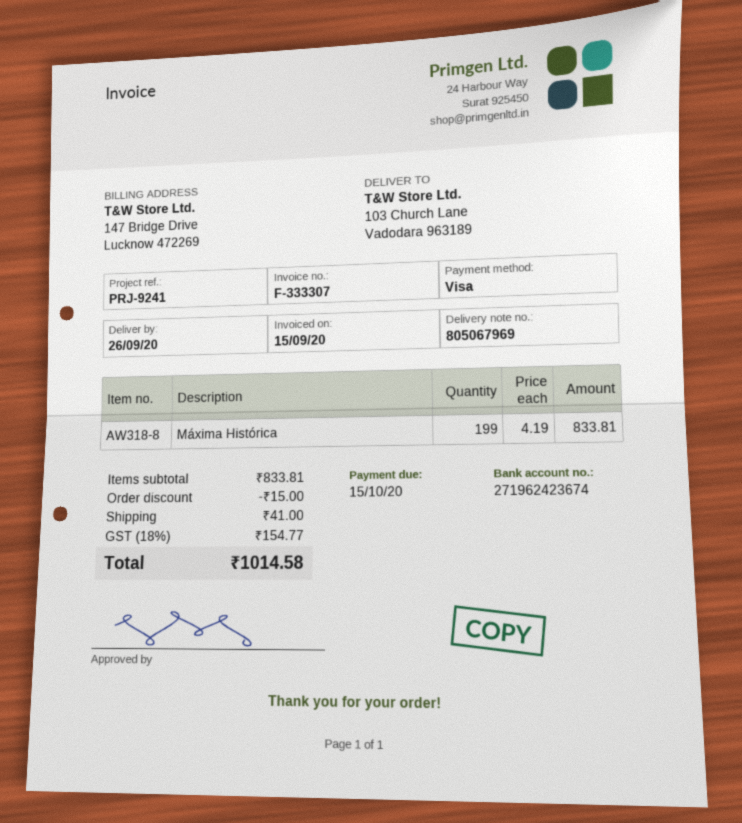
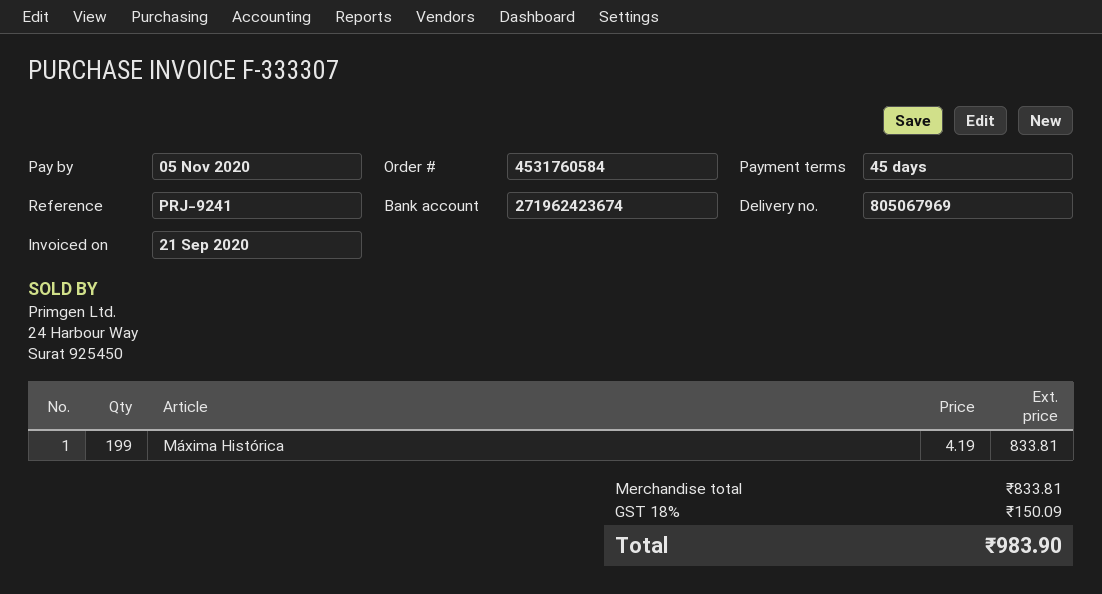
invoice date: 2020-09-15 -> 2020-09-21
due date: 2020-10-15 -> 2020-11-05
discount: 15.00 -> none
shipping: 41.00 -> none
tax: 18% = 154.77 -> 18% = 150.09
total: 1014.58 -> 983.90

